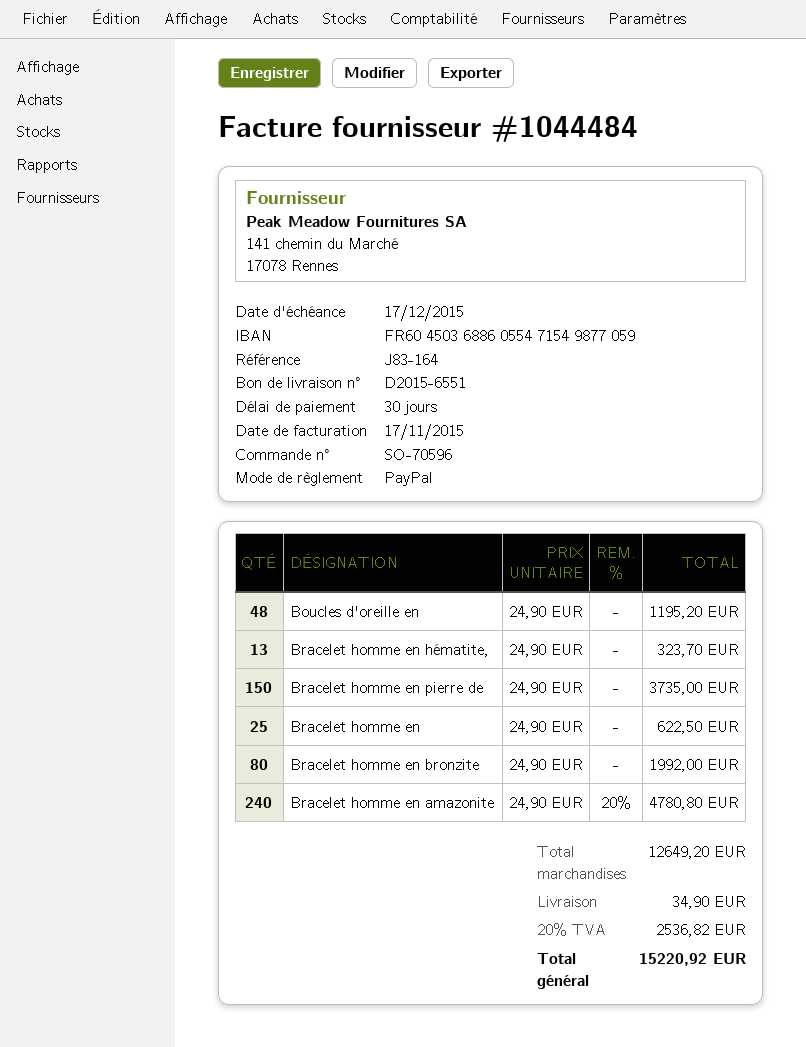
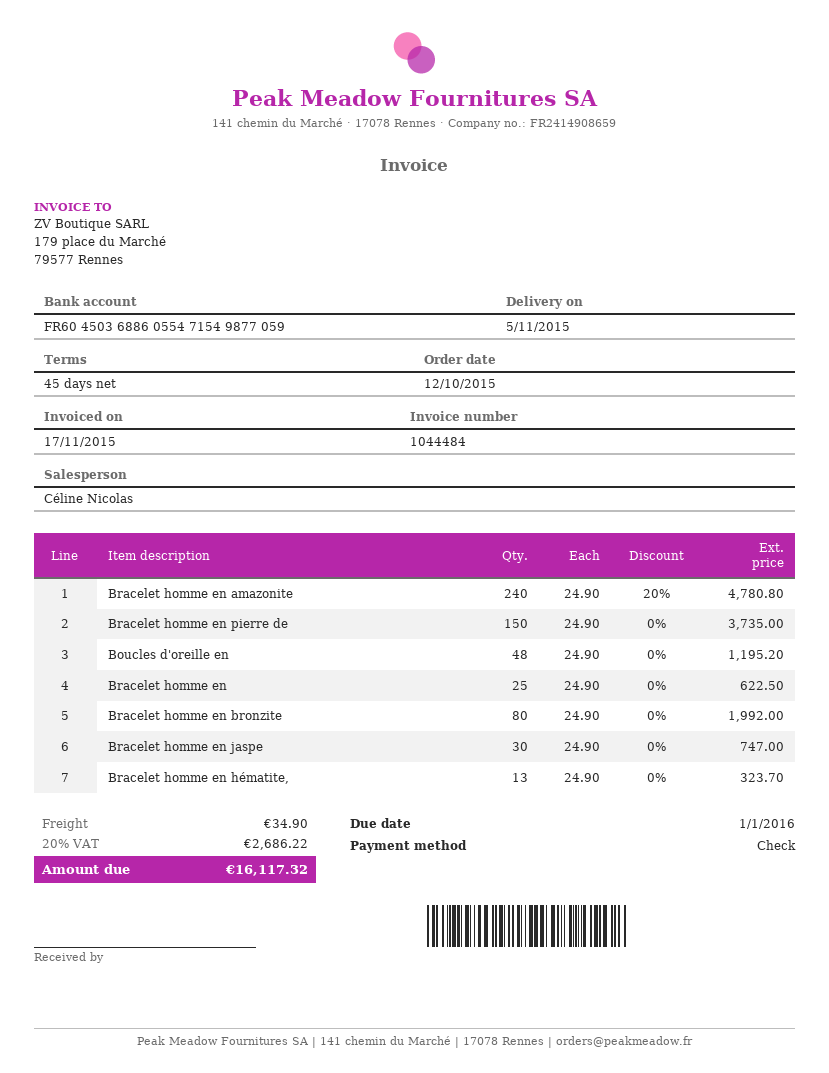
payment terms: 30 days -> 45 days
due date: 2015-12-17 -> 2016-01-01
payment method: PayPal -> cheque
Bracelet homme en jaspe: none -> 30 x 24.90 = 747.00
tax: 20% = 2536.82 -> 20% = 2686.22
total: 15220.92 -> 16117.32

